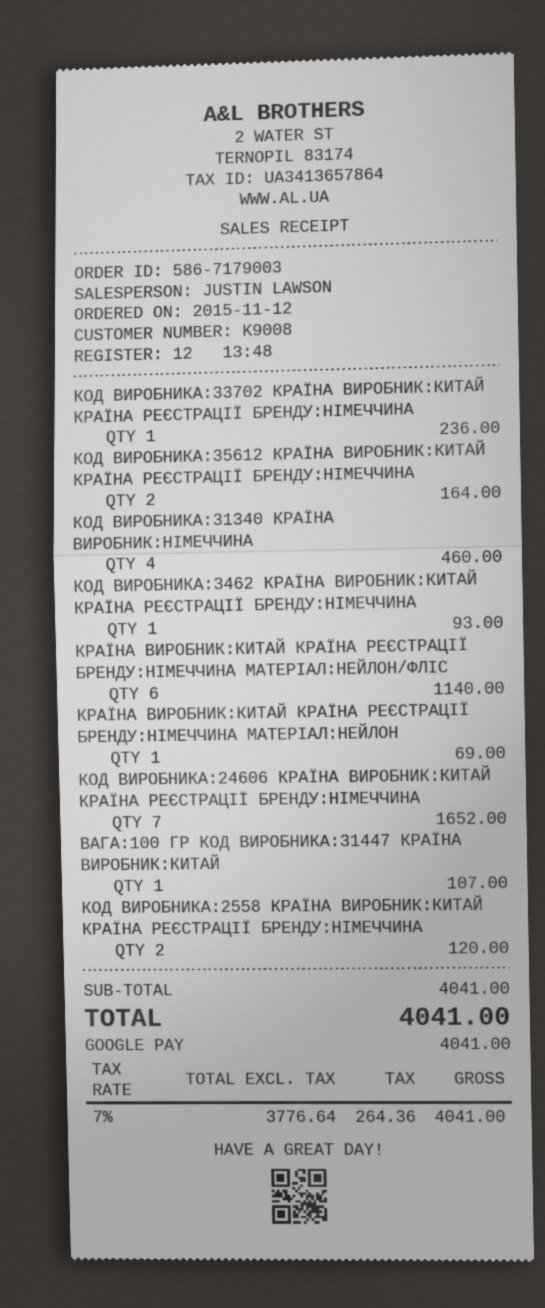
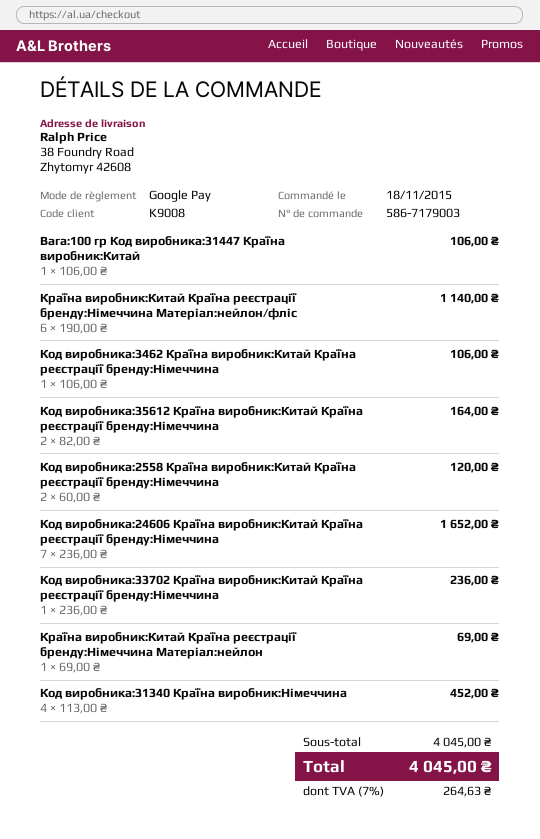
order date: 2015-11-12 -> 2015-11-18
КОД ВИРОБНИКА:31340 КРАЇНА ВИРОБНИК:НІМЕЧЧИНА: 4 for 460.00 -> 4 for 452.00
КОД ВИРОБНИКА:3462 КРАЇНА ВИРОБНИК:КИТАЙ КРАЇНА РЕЄСТРАЦІЇ БРЕНДУ:НІМЕЧЧИНА: 1 for 93.00 -> 1 for 106.00
ВАГА:100 ГР КОД ВИРОБНИКА:31447 КРАЇНА ВИРОБНИК:КИТАЙ: 1 for 107.00 -> 1 for 106.00
subtotal: 4041.00 -> 4045.00
tax: 7% = 264.36 -> 7% = 264.63
total: 4041.00 -> 4045.00

